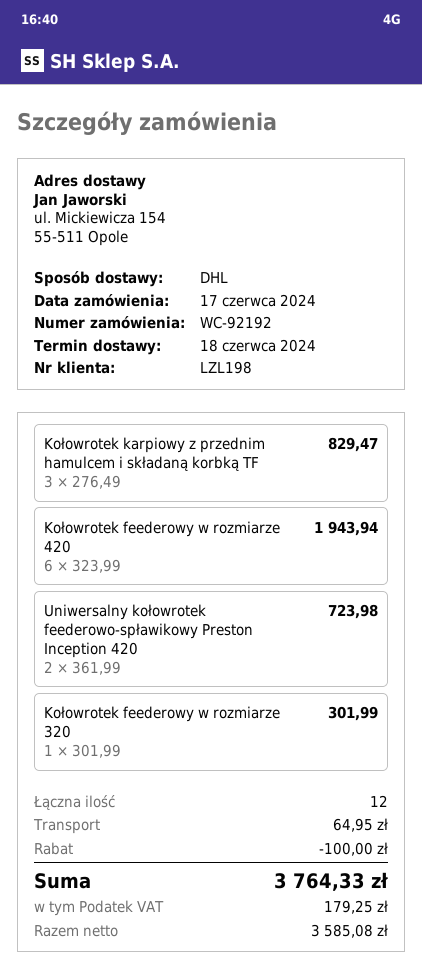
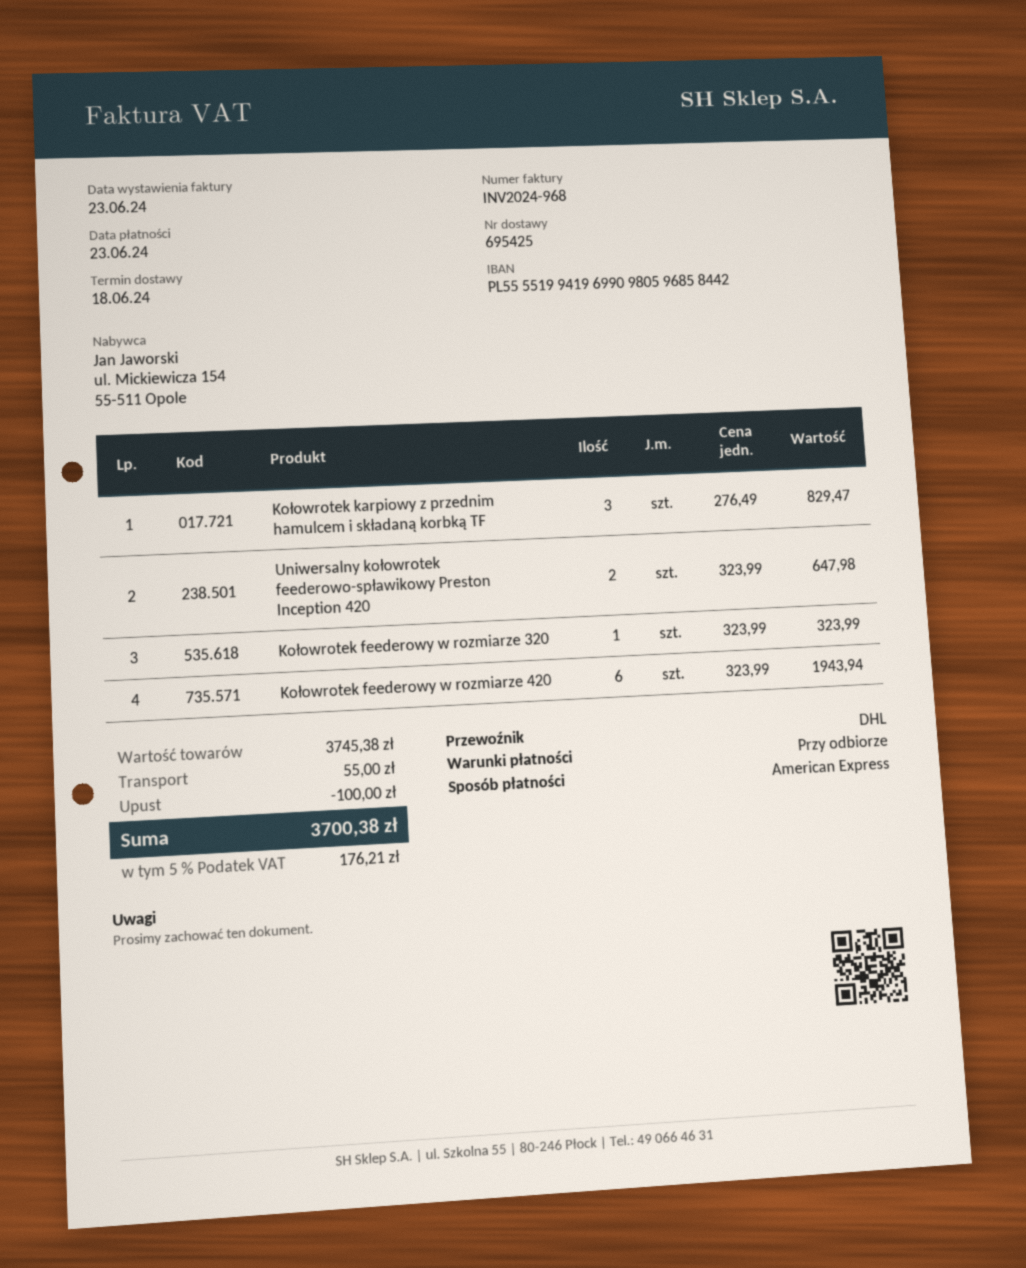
Uniwersalny kołowrotek feederowo-spławikowy Preston Inception 420: 2 x 361.99 = 723.98 -> 2 x 323.99 = 647.98
Kołowrotek feederowy w rozmiarze 320: 1 x 301.99 = 301.99 -> 1 x 323.99 = 323.99
shipping: 64.95 -> 55.00
tax: 179.25 -> 176.21
total: 3764.33 -> 3700.38

